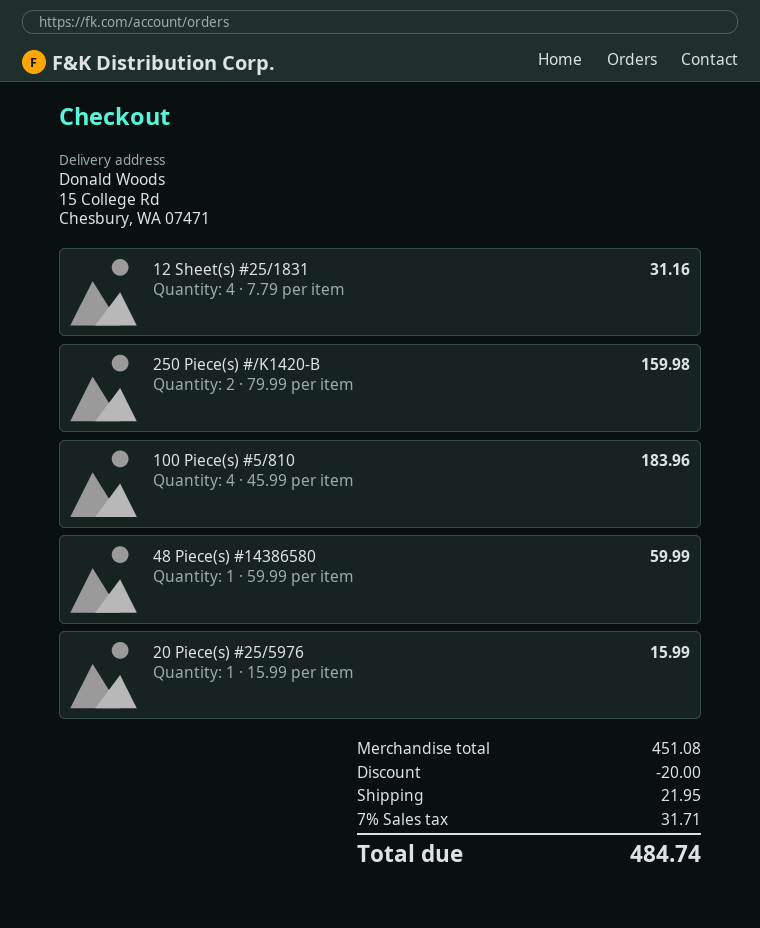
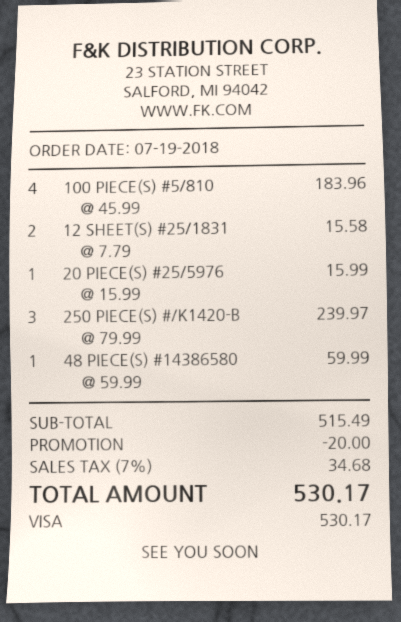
12 Sheet(s) #25/1831: 4 x 7.79 = 31.16 -> 2 x 7.79 = 15.58
250 Piece(s) #/K1420-B: 2 x 79.99 = 159.98 -> 3 x 79.99 = 239.97
subtotal: 451.08 -> 515.49
shipping: 21.95 -> none
tax: 7% = 31.71 -> 7% = 34.68
total: 484.74 -> 530.17

